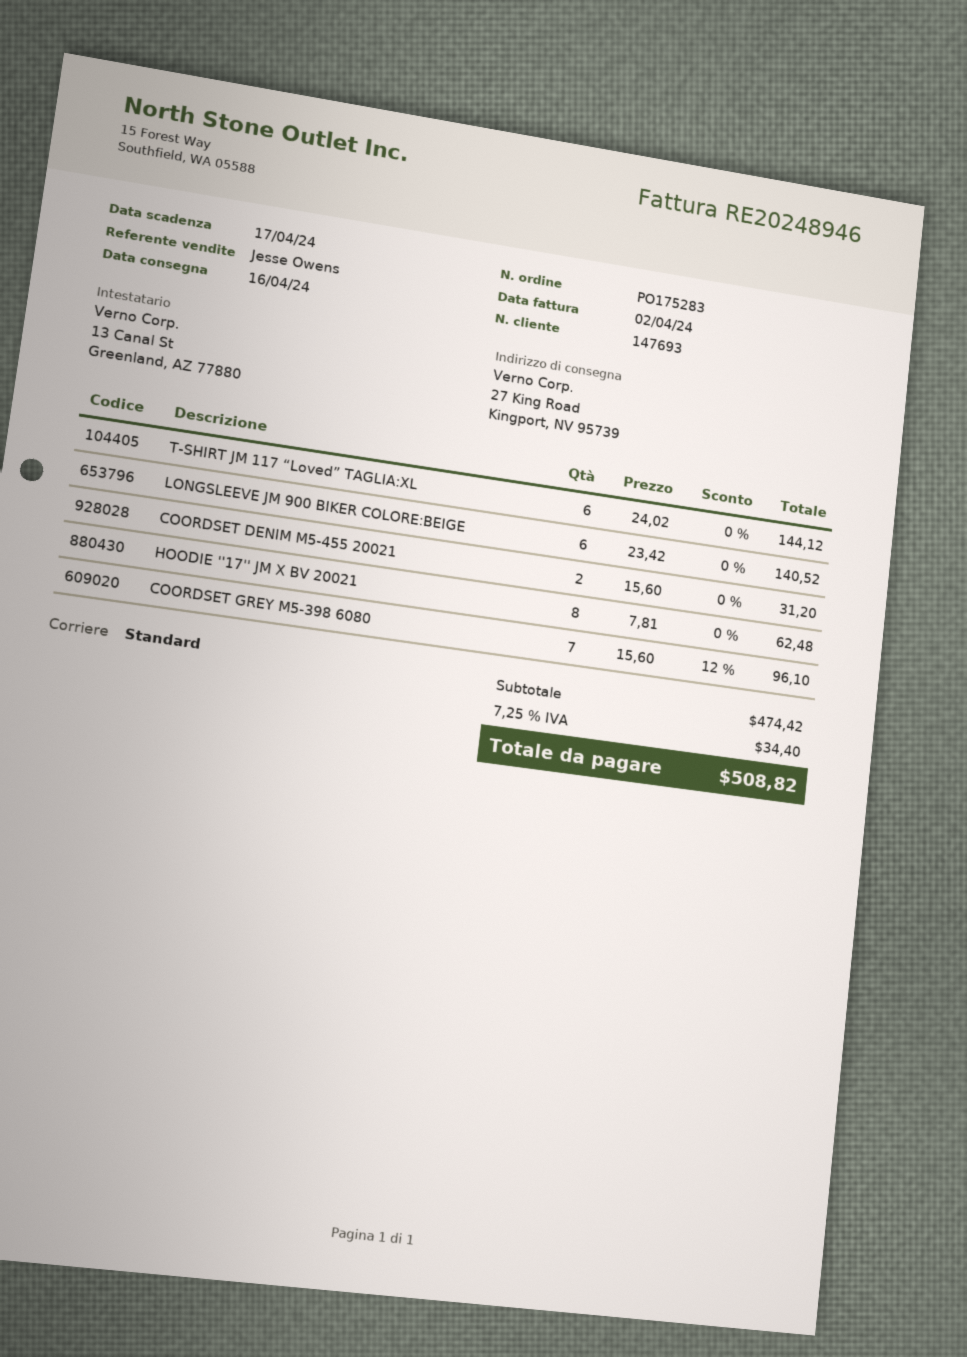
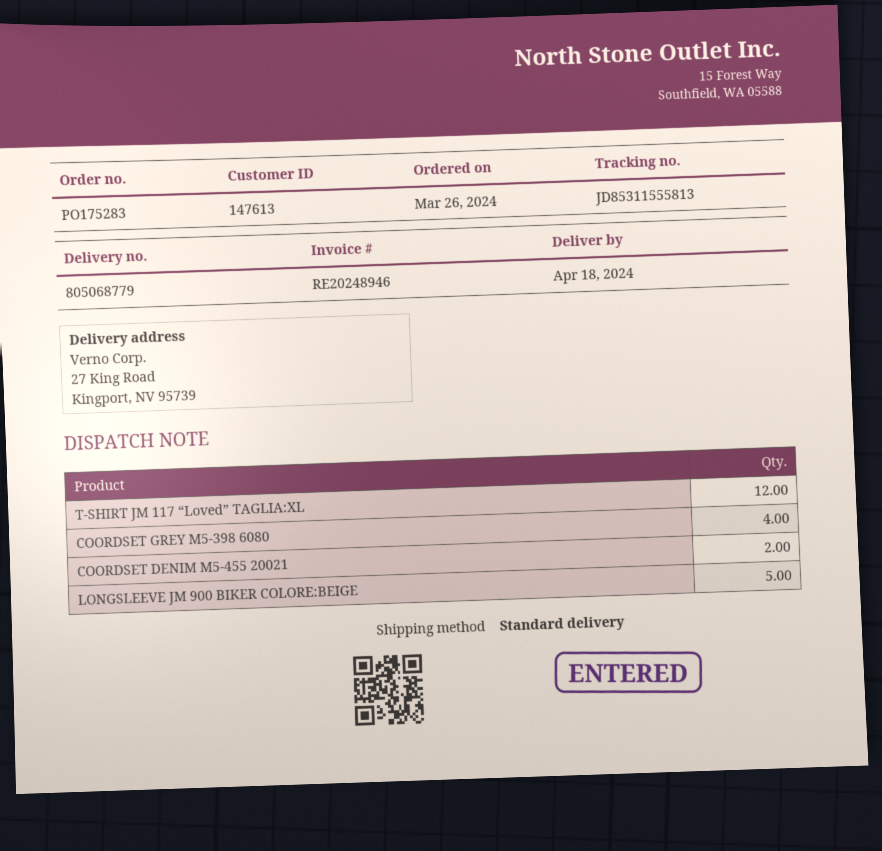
delivery date: 2024-04-16 -> 2024-04-18
customer number: 147693 -> 147613
T-SHIRT JM 117 “Loved” TAGLIA:XL: 6 -> 12
LONGSLEEVE JM 900 BIKER COLORE:BEIGE: 6 -> 5
HOODIE ''17'' JM X BV 20021: 8 -> none
COORDSET GREY M5-398 6080: 7 -> 4

